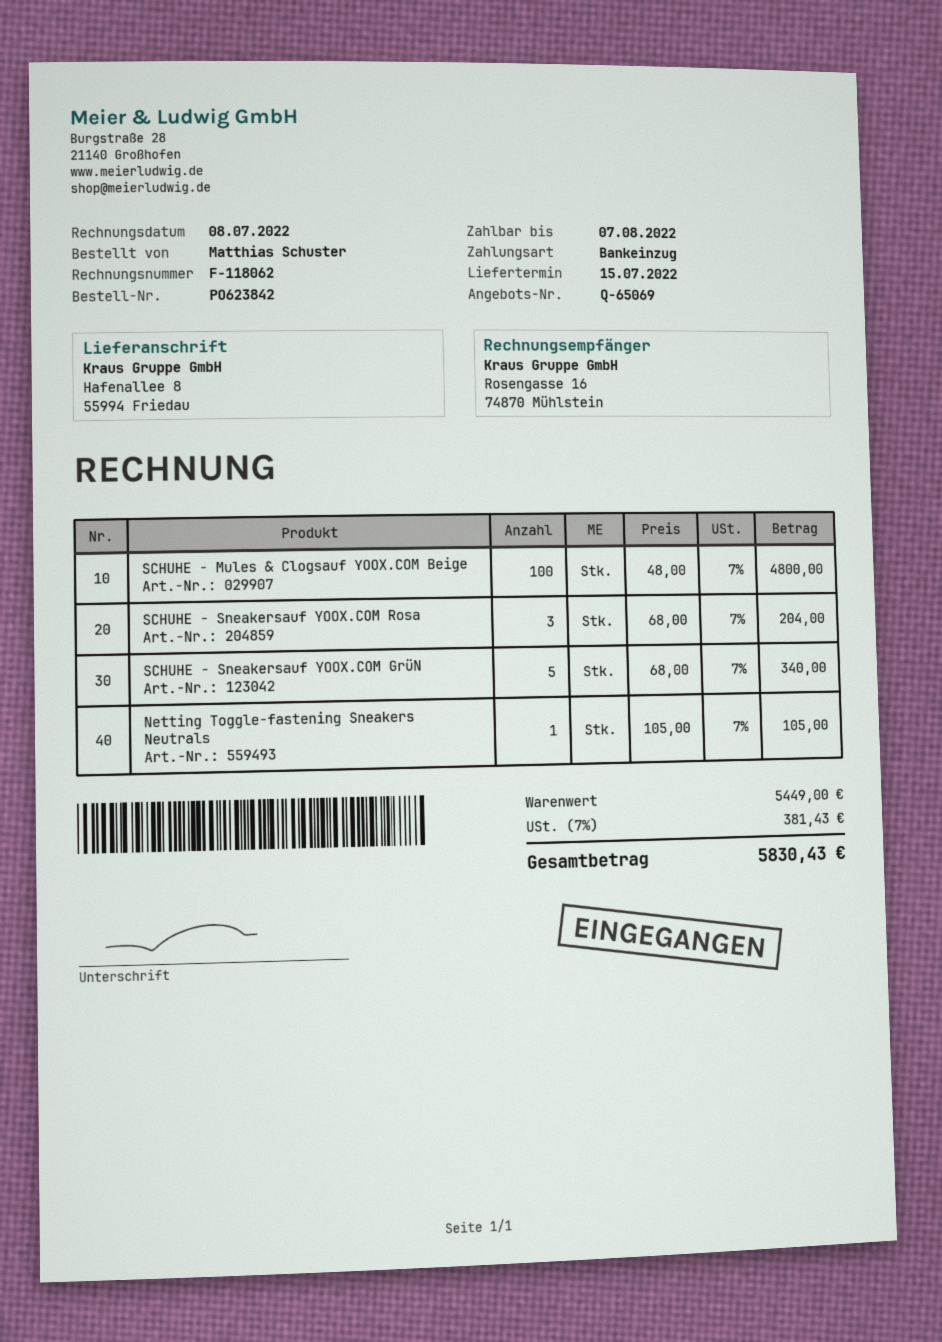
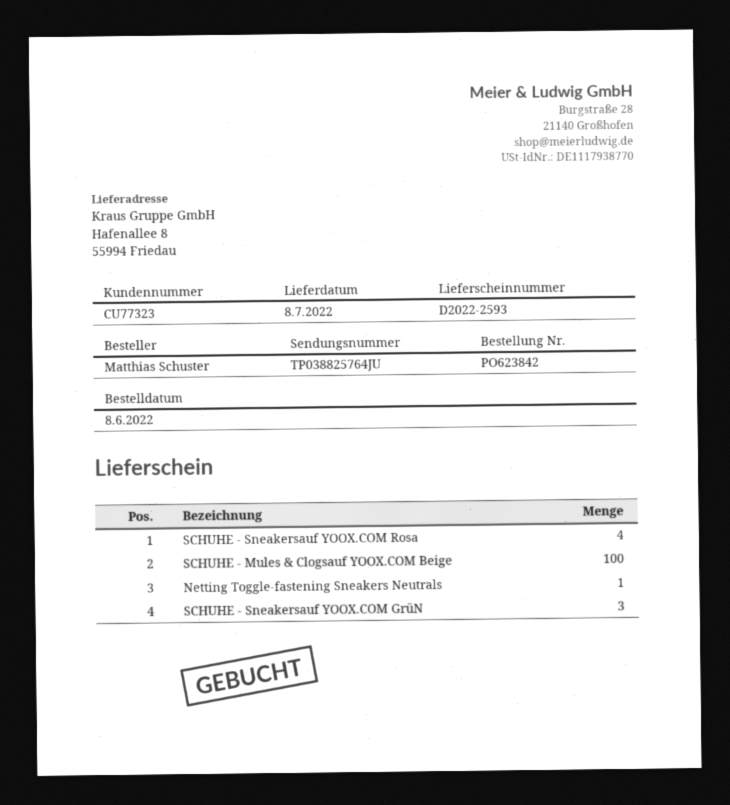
delivery date: 2022-07-15 -> 2022-07-08
SCHUHE - Sneakersauf YOOX.COM Rosa: 3 -> 4
SCHUHE - Sneakersauf YOOX.COM GrüN: 5 -> 3

